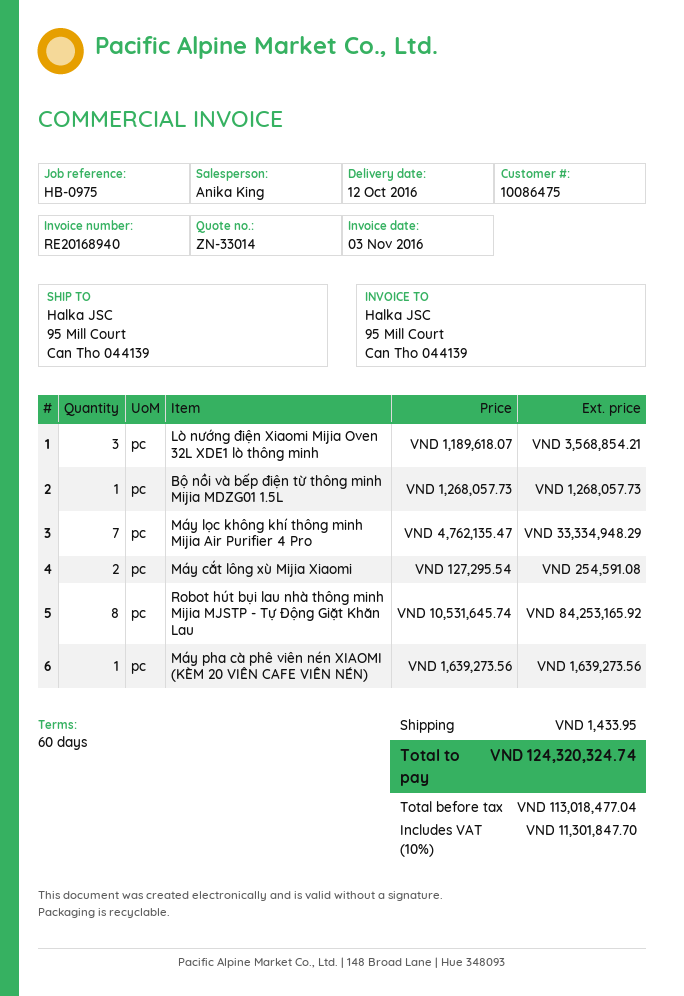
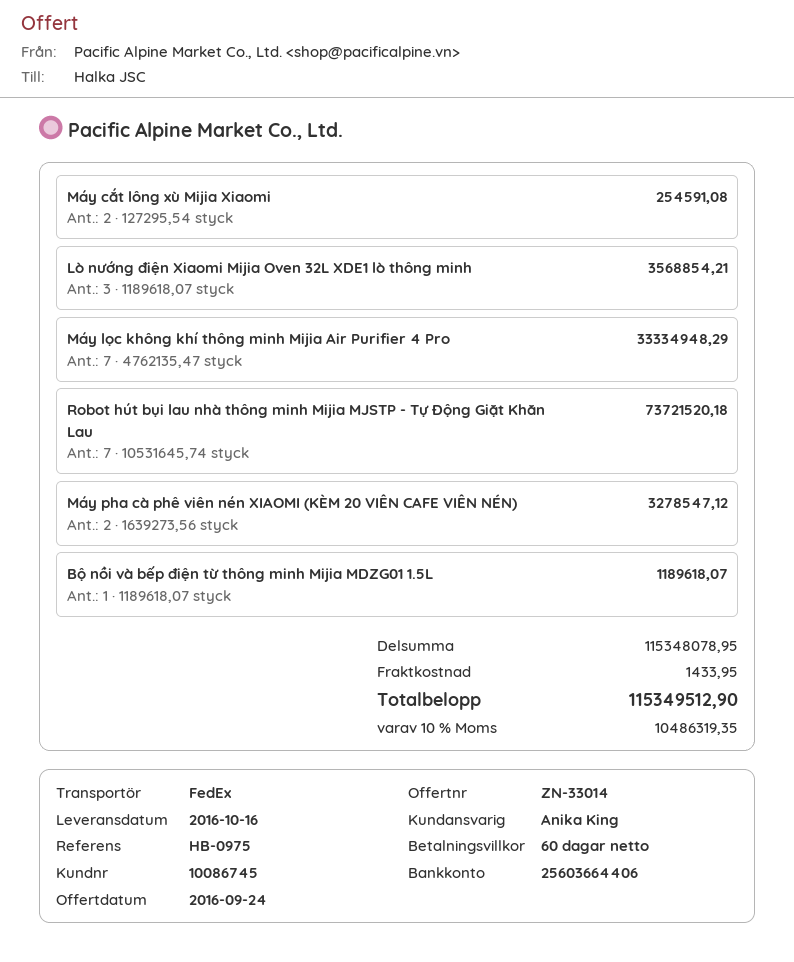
delivery date: 2016-10-12 -> 2016-10-16
customer number: 10086475 -> 10086745
Bộ nồi và bếp điện từ thông minh Mijia MDZG01 1.5L: 1 x 1268057.73 = 1268057.73 -> 1 x 1189618.07 = 1189618.07
Robot hút bụi lau nhà thông minh Mijia MJSTP - Tự Động Giặt Khăn Lau: 8 x 10531645.74 = 84253165.92 -> 7 x 10531645.74 = 73721520.18
Máy pha cà phê viên nén XIAOMI (KÈM 20 VIÊN CAFE VIÊN NÉN): 1 x 1639273.56 = 1639273.56 -> 2 x 1639273.56 = 3278547.12
tax: 10% = 11301847.70 -> 10% = 10486319.35
total: 124320324.74 -> 115349512.90

